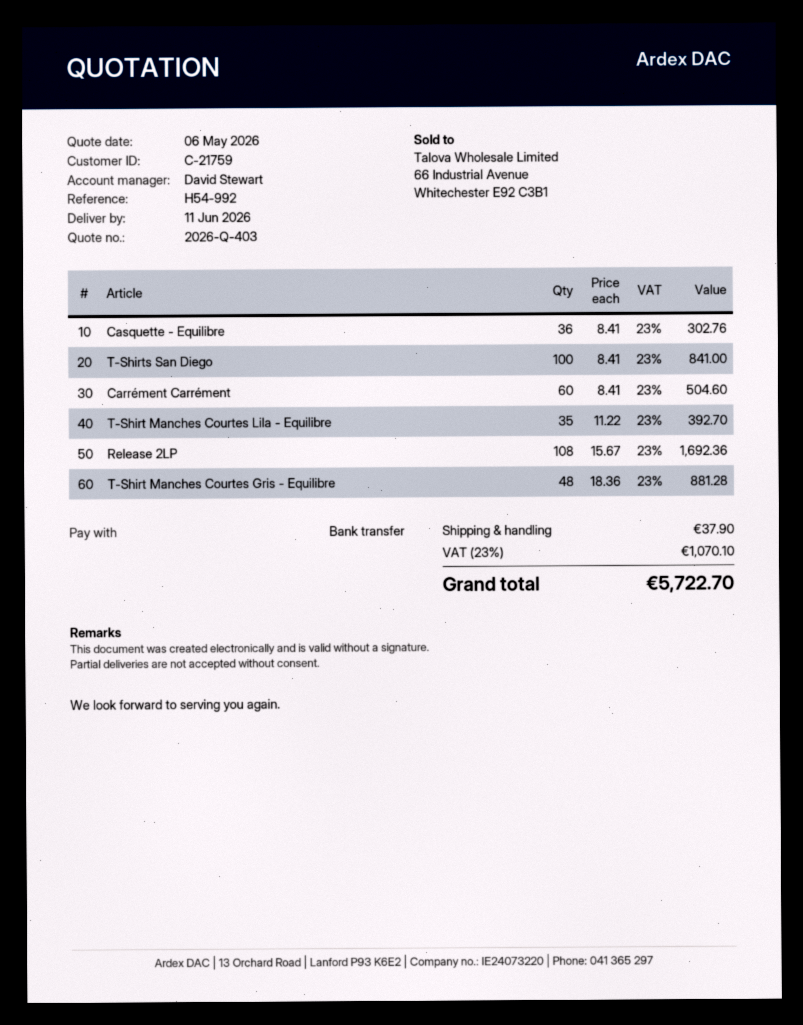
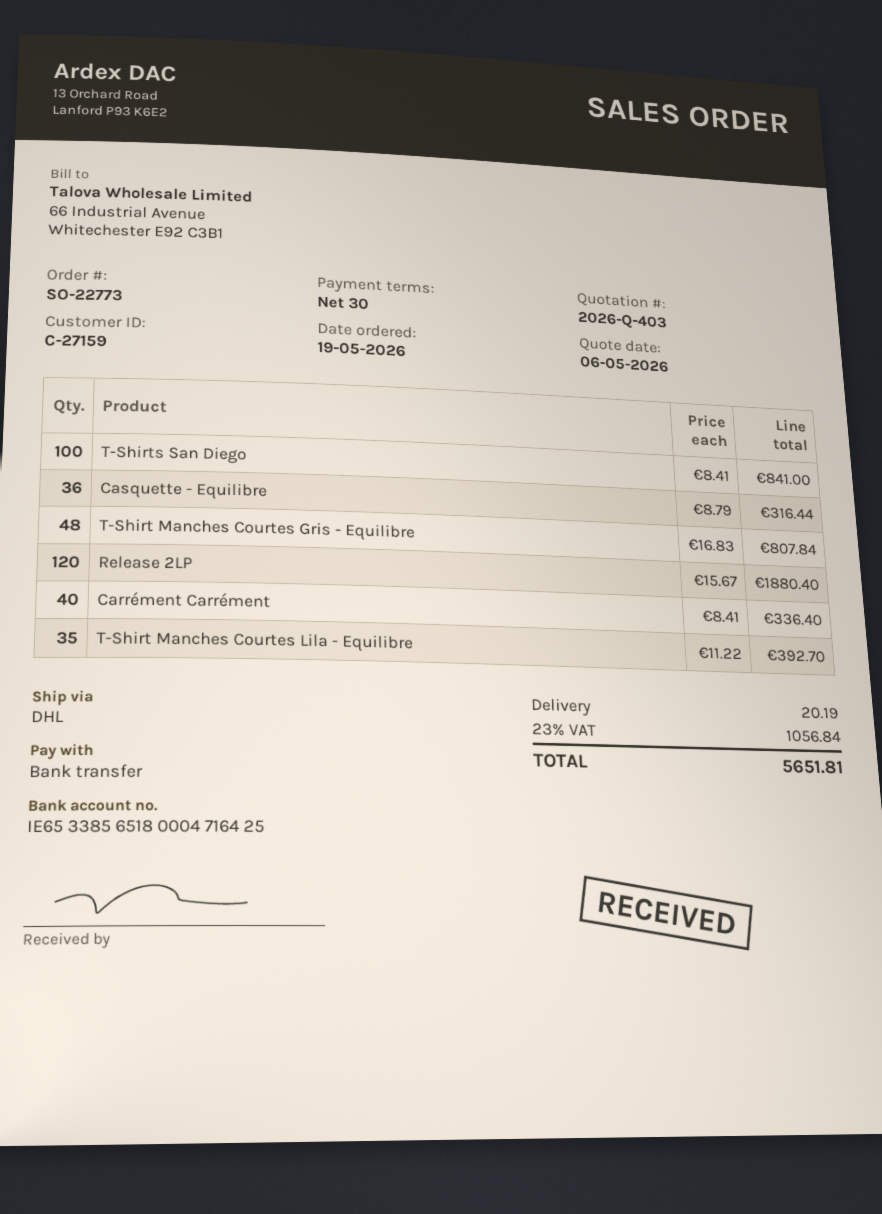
customer number: C-21759 -> C-27159
Casquette - Equilibre: 36 x 8.41 = 302.76 -> 36 x 8.79 = 316.44
Carrément Carrément: 60 x 8.41 = 504.60 -> 40 x 8.41 = 336.40
Release 2LP: 108 x 15.67 = 1692.36 -> 120 x 15.67 = 1880.40
T-Shirt Manches Courtes Gris - Equilibre: 48 x 18.36 = 881.28 -> 48 x 16.83 = 807.84
shipping: 37.90 -> 20.19
tax: 23% = 1070.10 -> 23% = 1056.84
total: 5722.70 -> 5651.81

